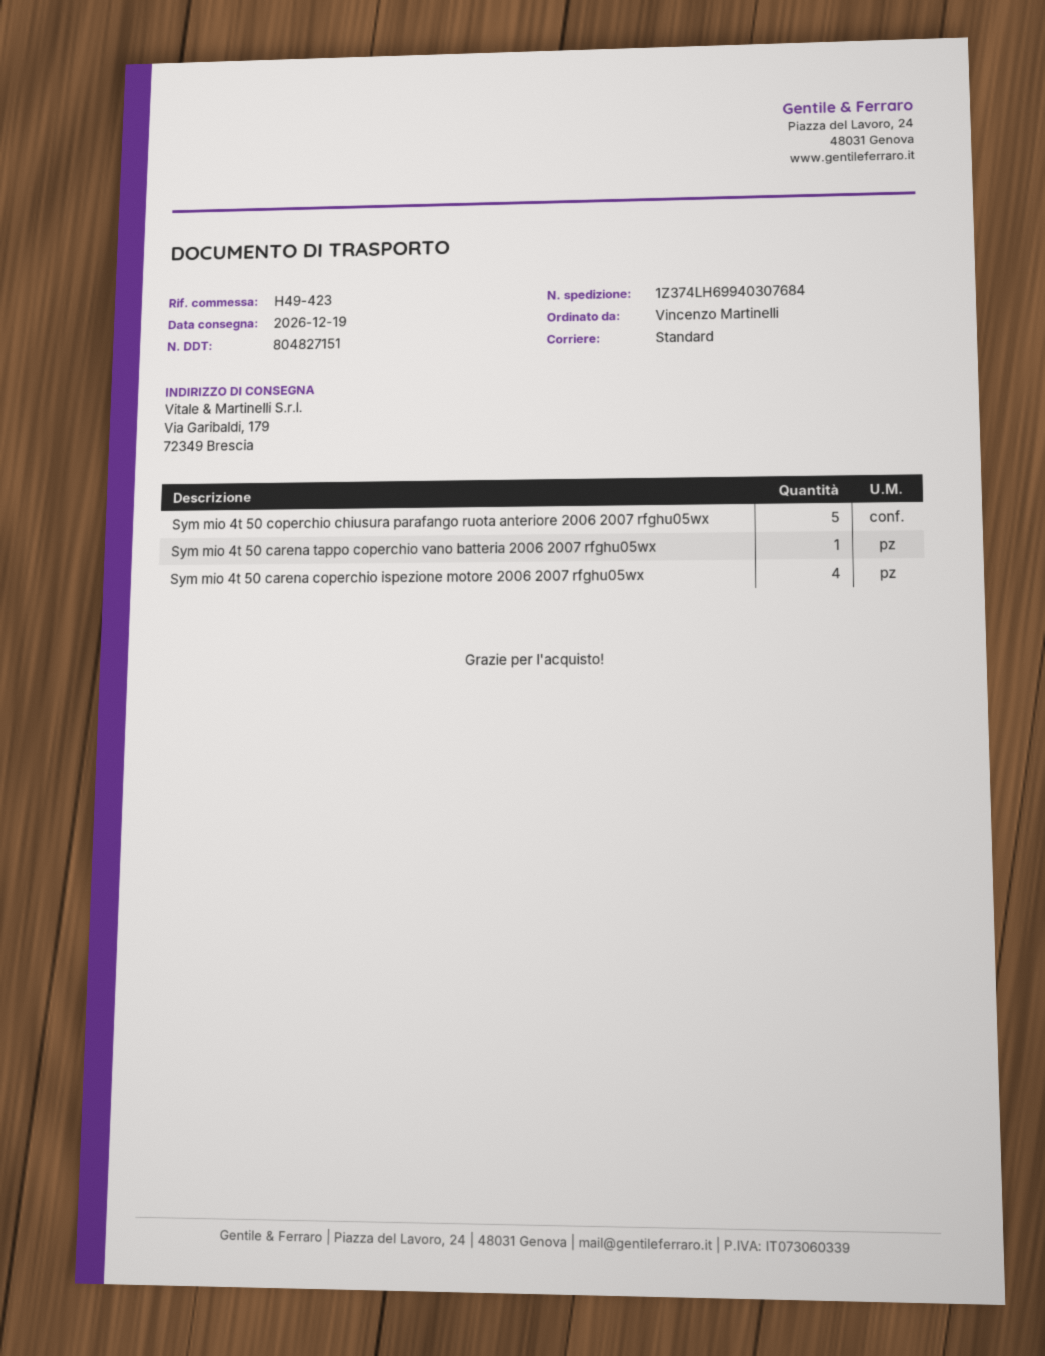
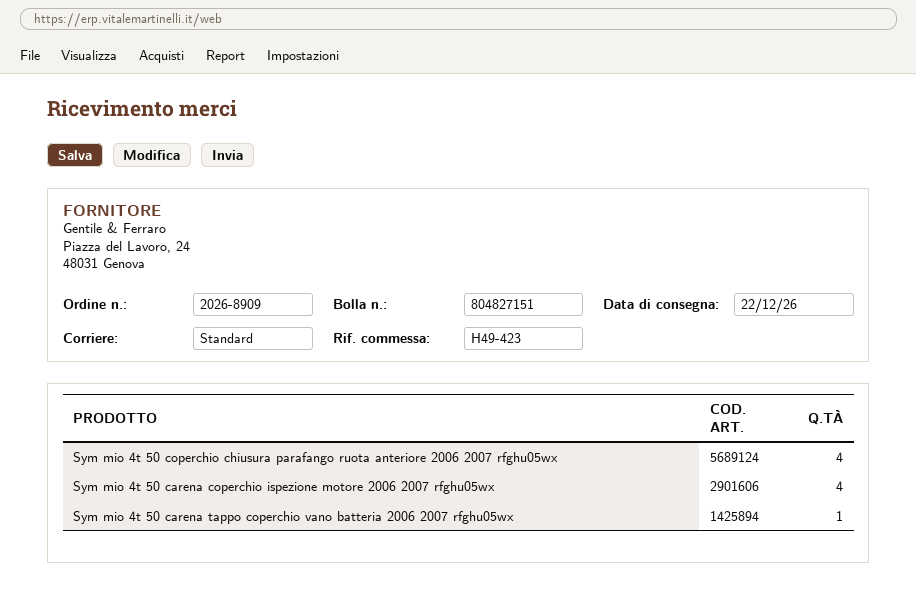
delivery date: 2026-12-19 -> 2026-12-22
Sym mio 4t 50 coperchio chiusura parafango ruota anteriore 2006 2007 rfghu05wx: 5 -> 4

